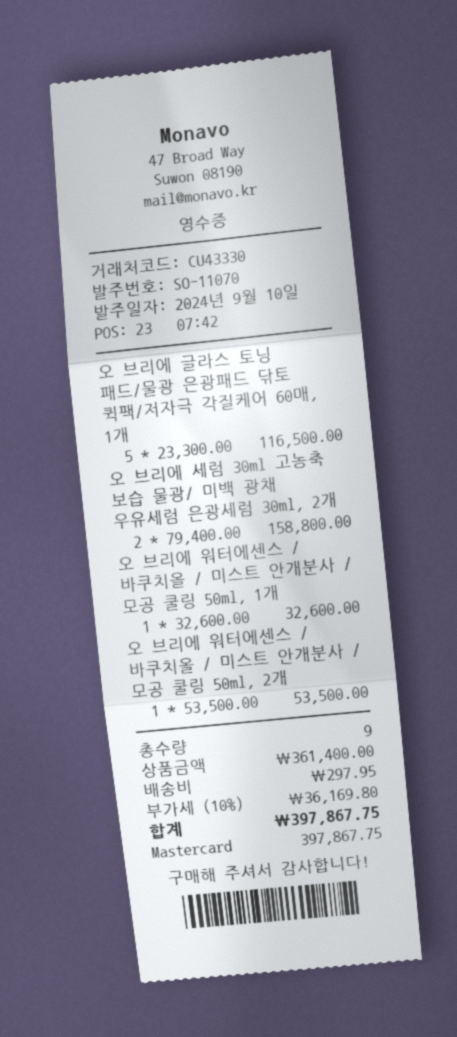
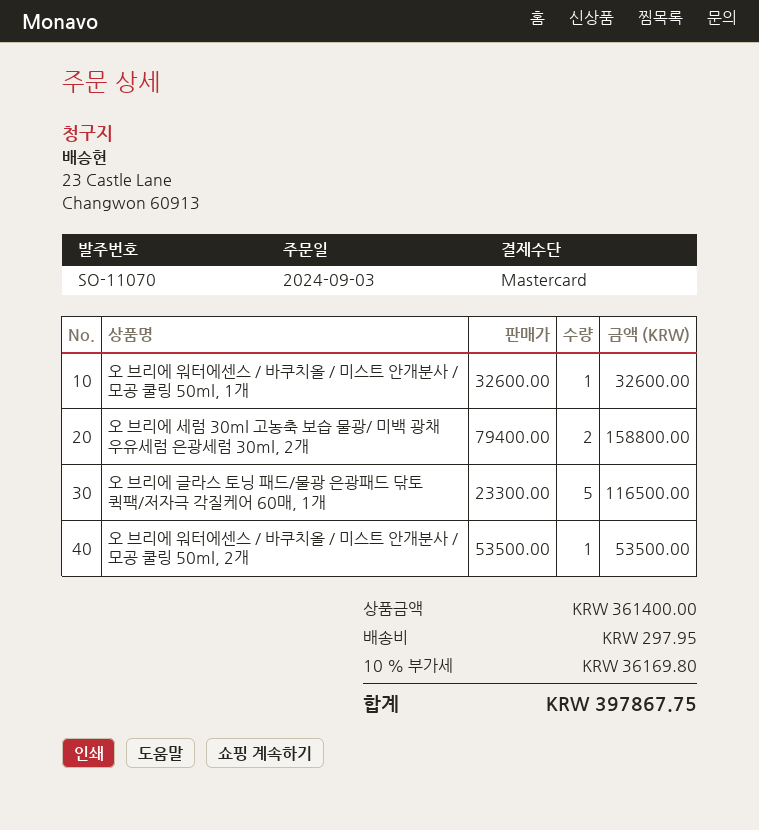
order date: 2024-09-10 -> 2024-09-03

